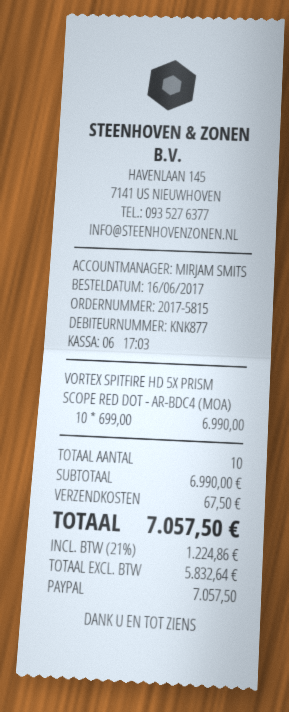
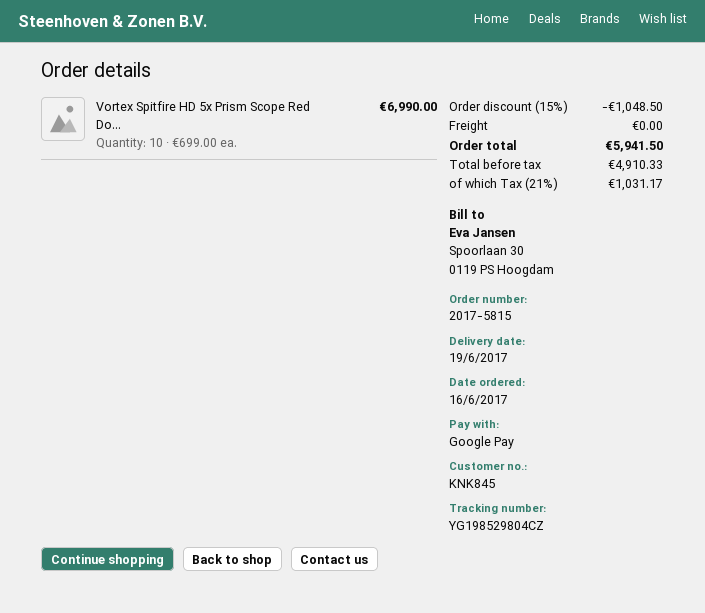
customer number: KNK877 -> KNK845
payment method: PayPal -> Google Pay
discount: none -> 15% = 1048.50
shipping: 67.50 -> 0.00
net: 5832.64 -> 4910.33
tax: 21% = 1224.86 -> 21% = 1031.17
total: 7057.50 -> 5941.50

